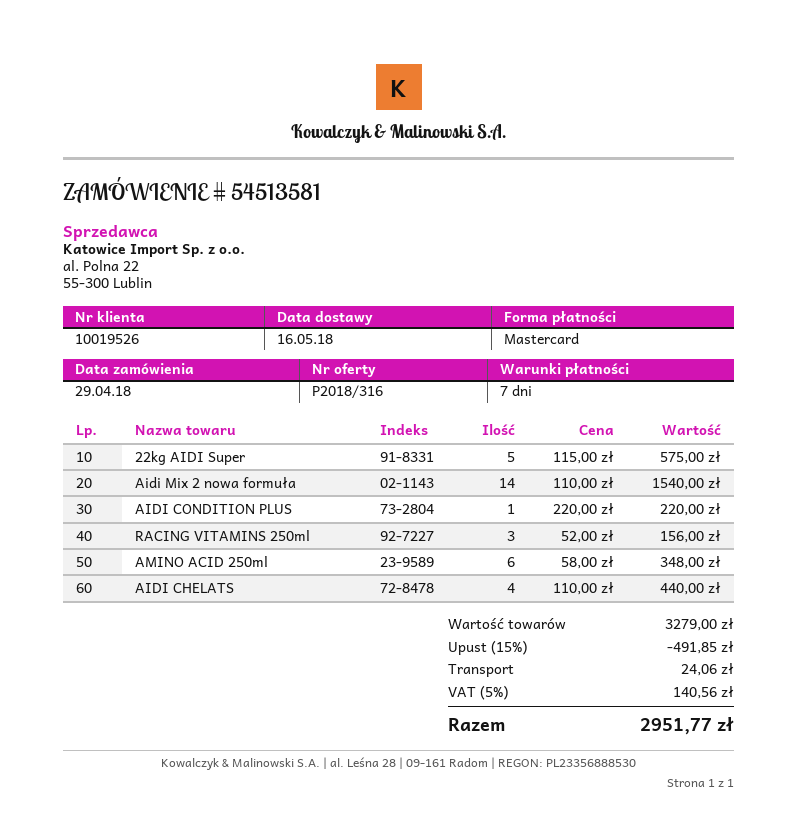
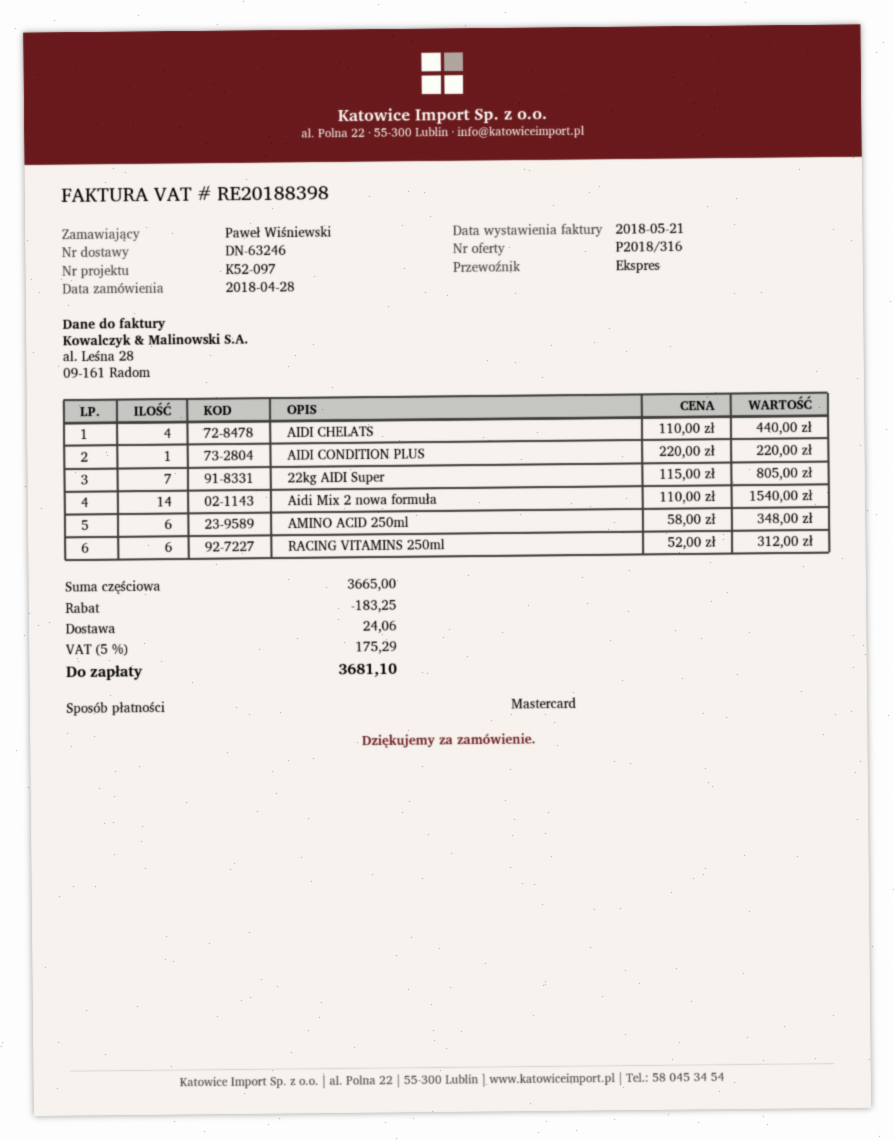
order date: 2018-04-29 -> 2018-04-28
22kg AIDI Super: 5 x 115.00 = 575.00 -> 7 x 115.00 = 805.00
RACING VITAMINS 250ml: 3 x 52.00 = 156.00 -> 6 x 52.00 = 312.00
subtotal: 3279.00 -> 3665.00
discount: 491.85 -> 183.25
tax: 5% = 140.56 -> 5% = 175.29
total: 2951.77 -> 3681.10

